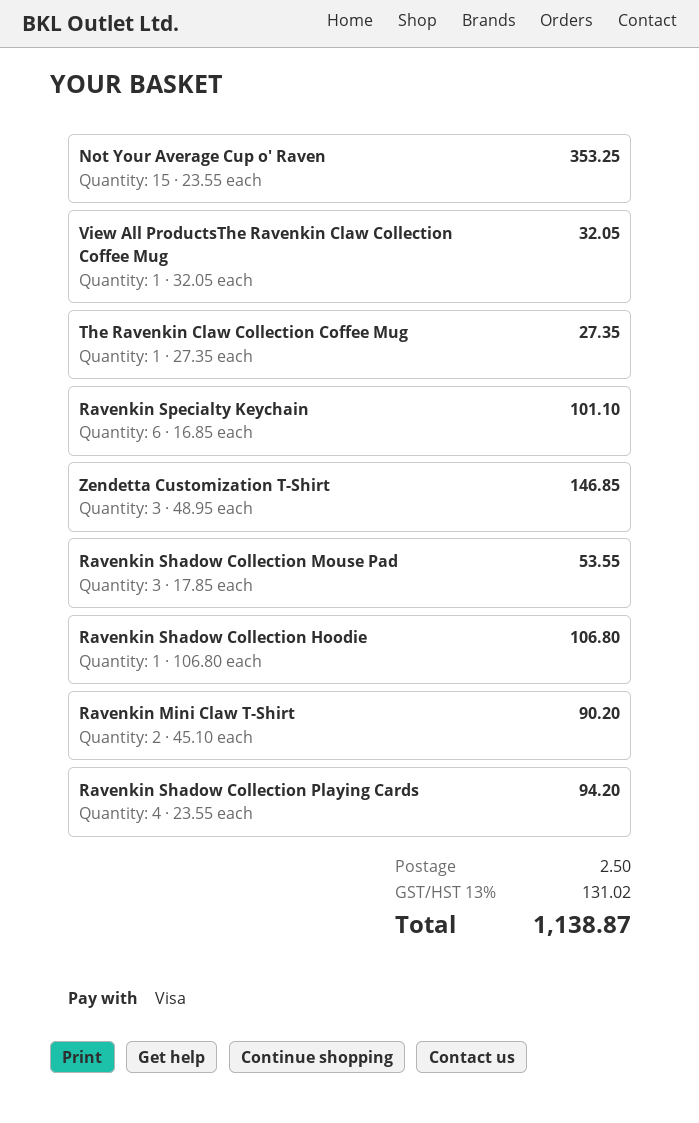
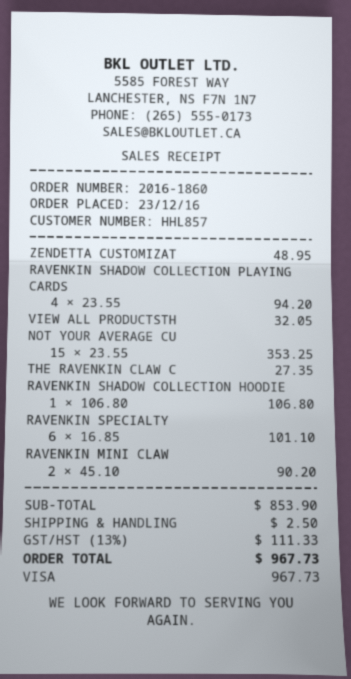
Zendetta Customization T-Shirt: 3 x 48.95 = 146.85 -> 1 x 48.95 = 48.95
Ravenkin Shadow Collection Mouse Pad: 3 x 17.85 = 53.55 -> none
tax: 13% = 131.02 -> 13% = 111.33
total: 1138.87 -> 967.73

